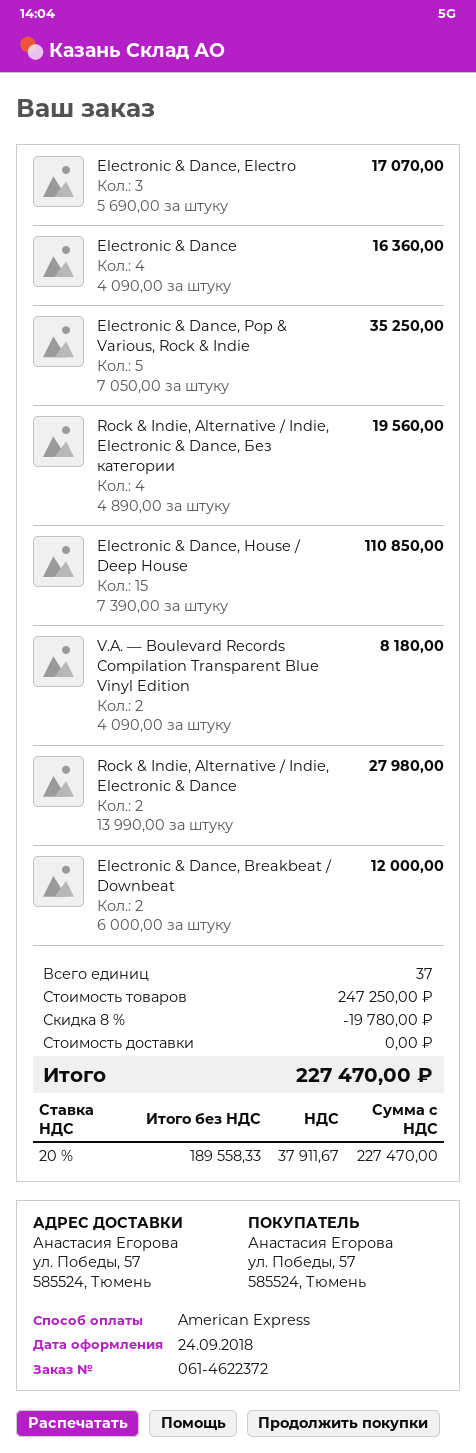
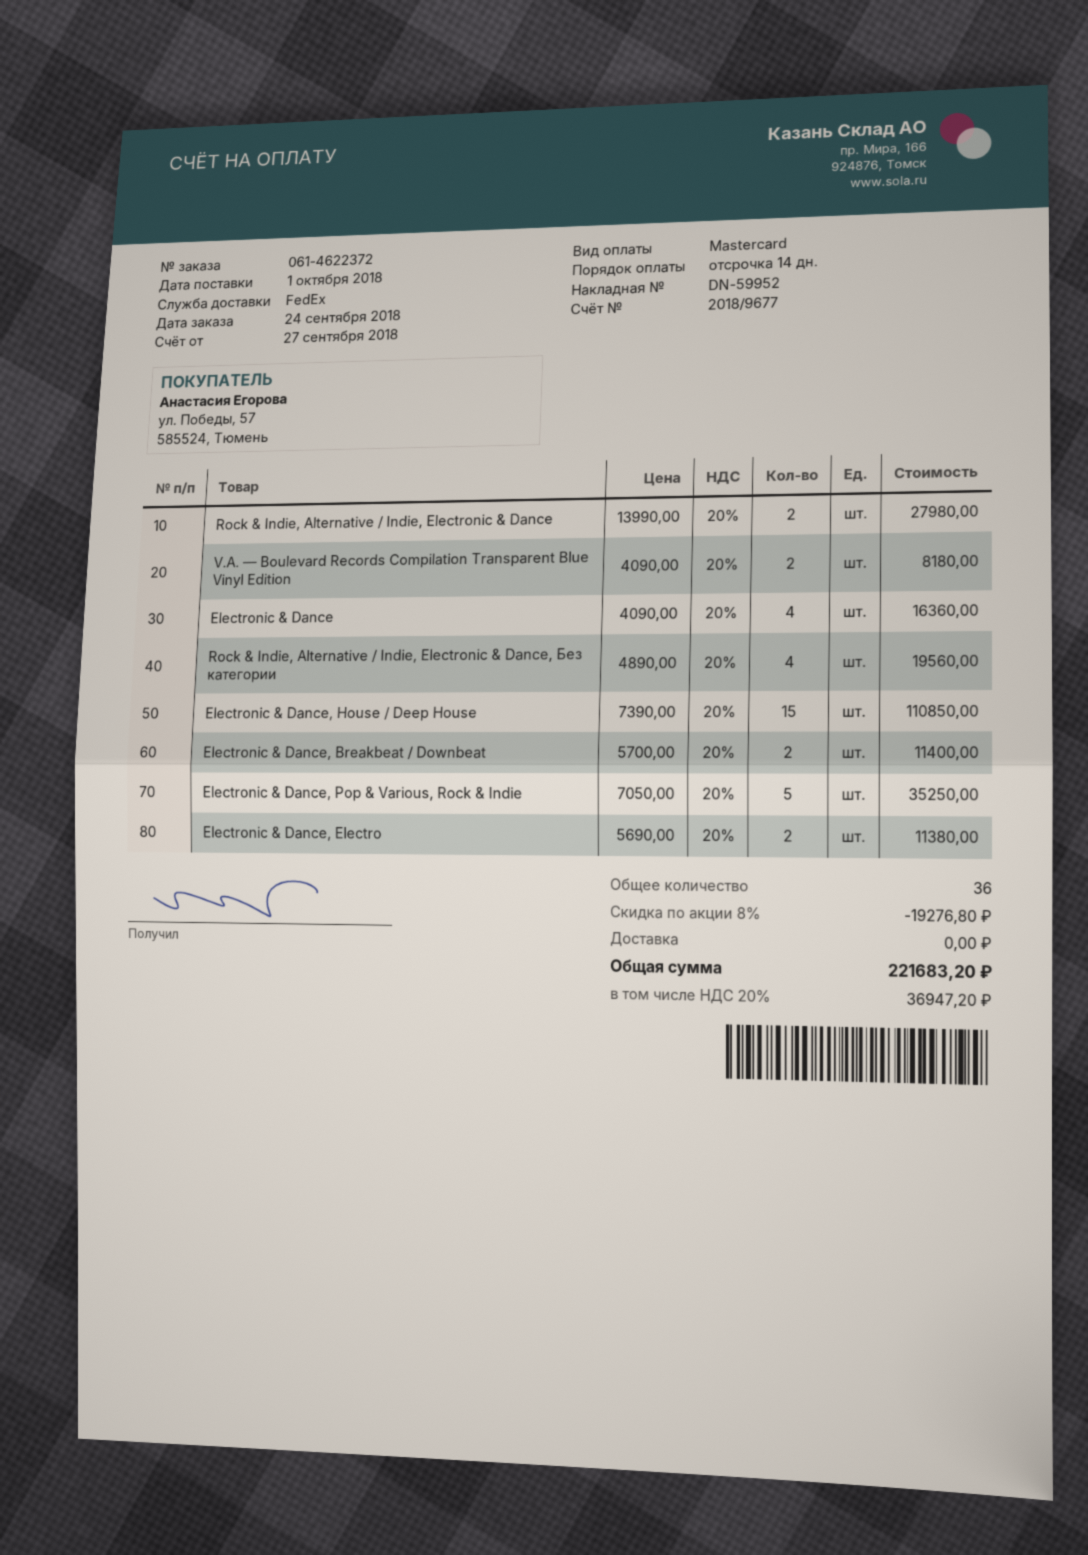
payment method: American Express -> Mastercard
Electronic & Dance, Electro: 3 x 5690.00 = 17070.00 -> 2 x 5690.00 = 11380.00
Electronic & Dance, Breakbeat / Downbeat: 2 x 6000.00 = 12000.00 -> 2 x 5700.00 = 11400.00
total quantity: 37 -> 36
discount: 8% = 19780.00 -> 8% = 19276.80
tax: 20% = 37911.67 -> 20% = 36947.20
total: 227470.00 -> 221683.20

